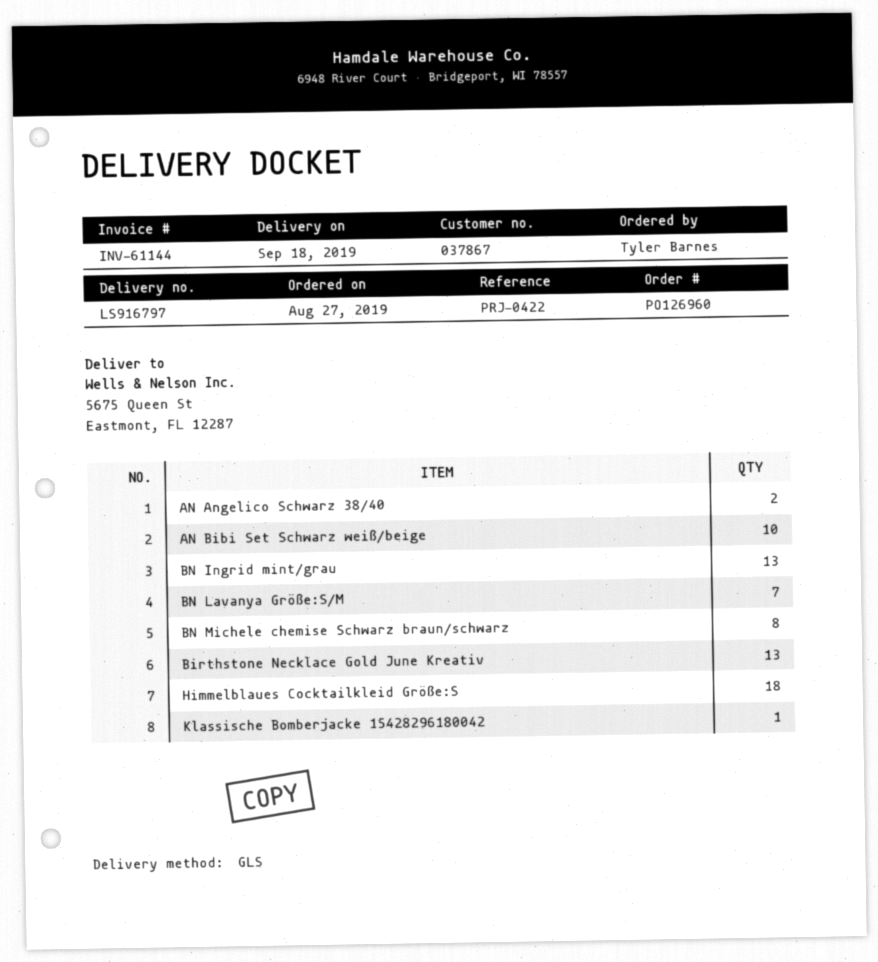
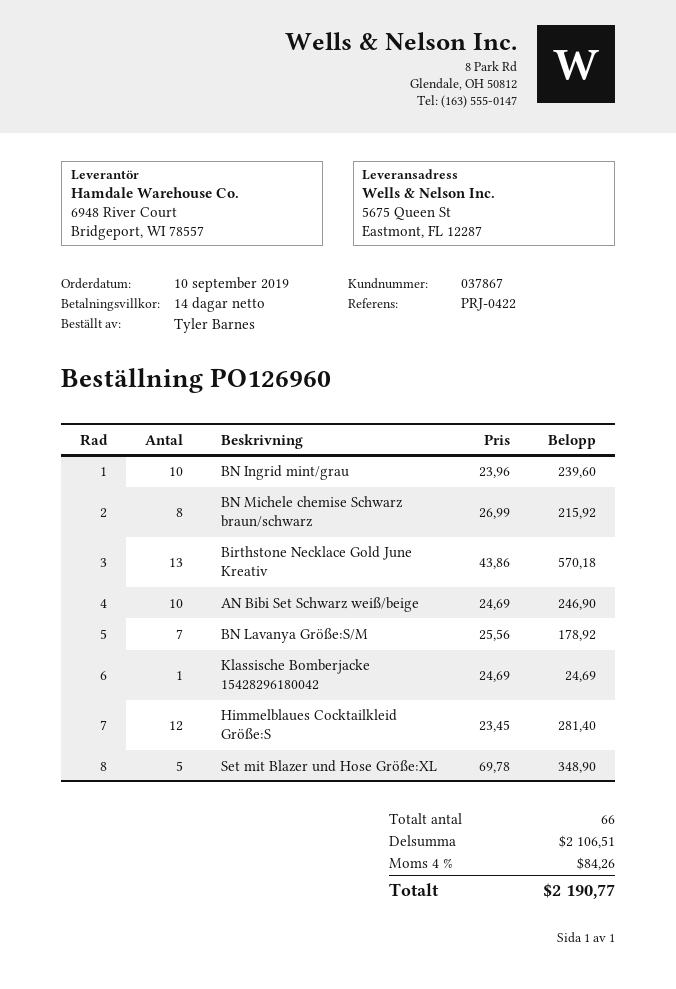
order date: 2019-08-27 -> 2019-09-10
AN Angelico Schwarz 38/40: 2 -> none
BN Ingrid mint/grau: 13 -> 10
Himmelblaues Cocktailkleid Größe:S: 18 -> 12
Set mit Blazer und Hose Größe:XL: none -> 5

